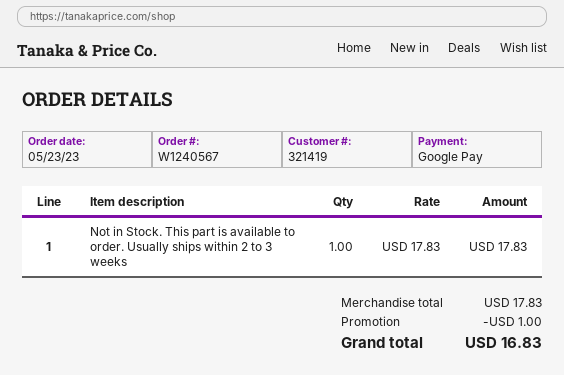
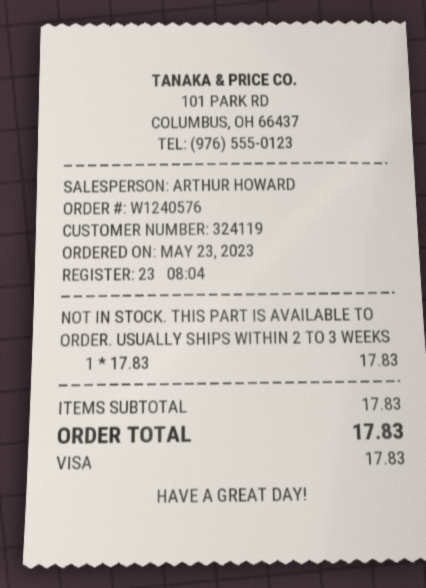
order number: W1240567 -> W1240576
customer number: 321419 -> 324119
payment method: Google Pay -> Visa
discount: 1.00 -> none
total: 16.83 -> 17.83

